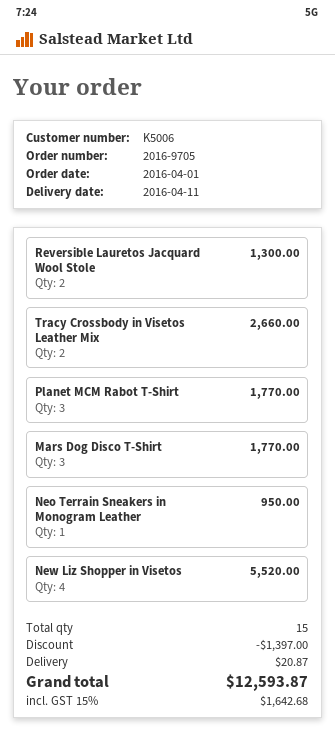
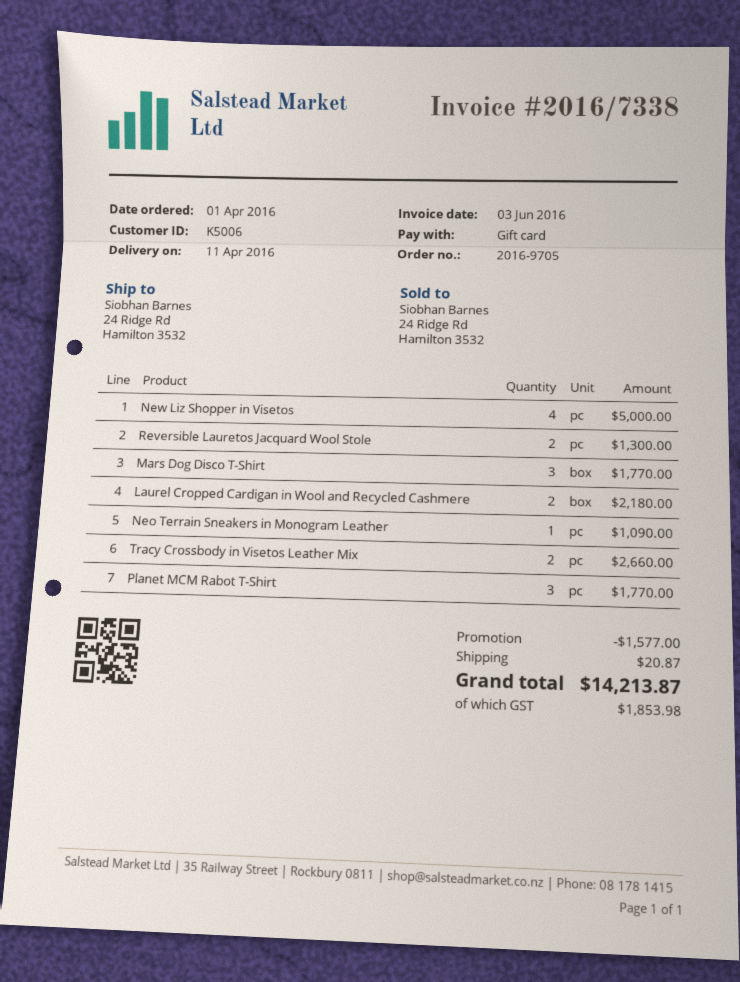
Neo Terrain Sneakers in Monogram Leather: 1 for 950.00 -> 1 for 1090.00
New Liz Shopper in Visetos: 4 for 5520.00 -> 4 for 5000.00
Laurel Cropped Cardigan in Wool and Recycled Cashmere: none -> 2 for 2180.00
discount: 1397.00 -> 1577.00
tax: 1642.68 -> 1853.98
total: 12593.87 -> 14213.87

